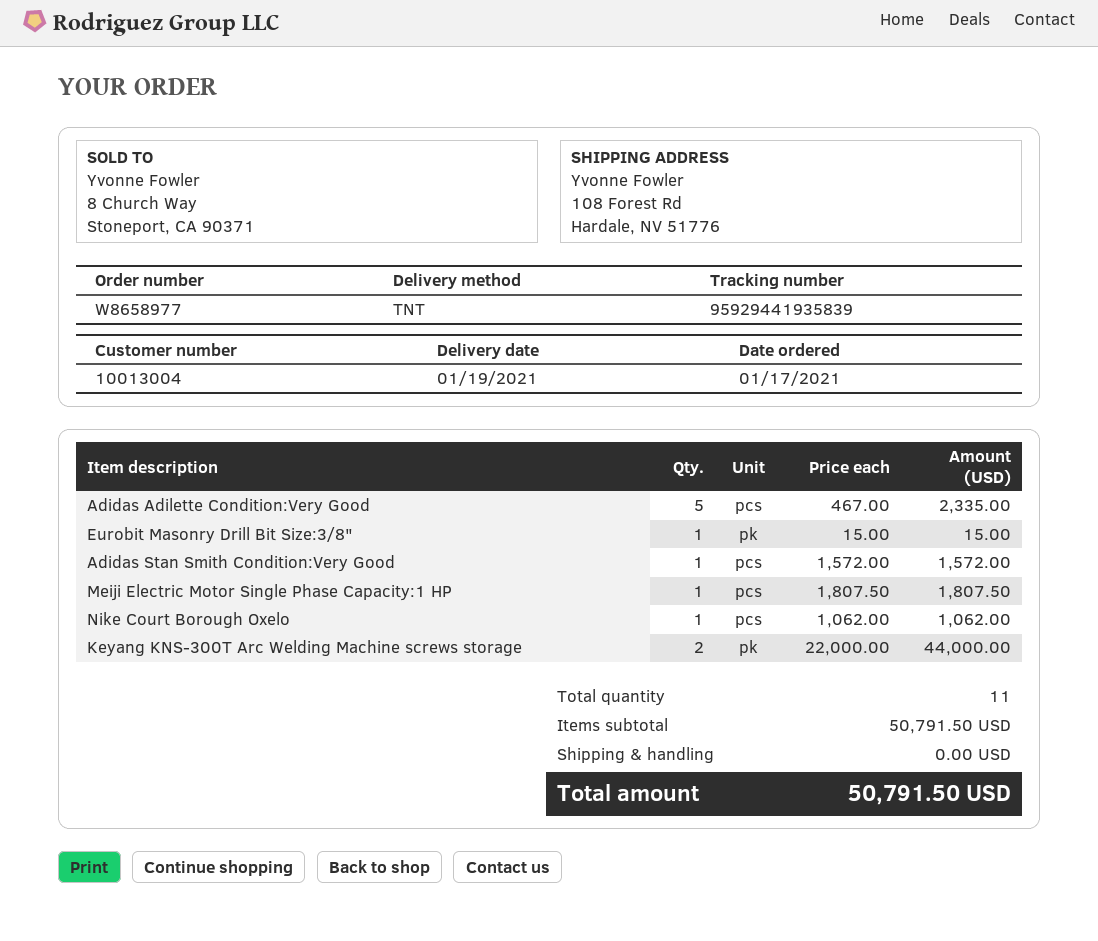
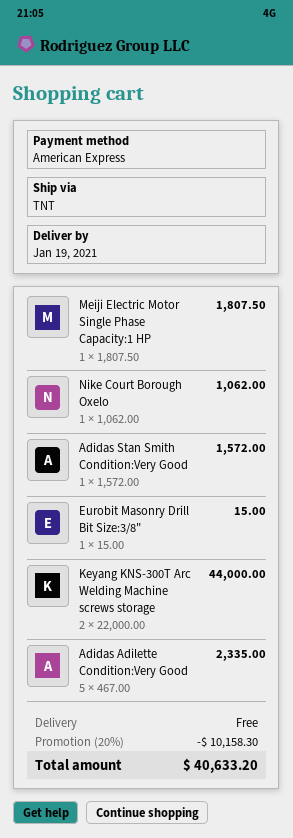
discount: none -> 20% = 10158.30
total: 50791.50 -> 40633.20

